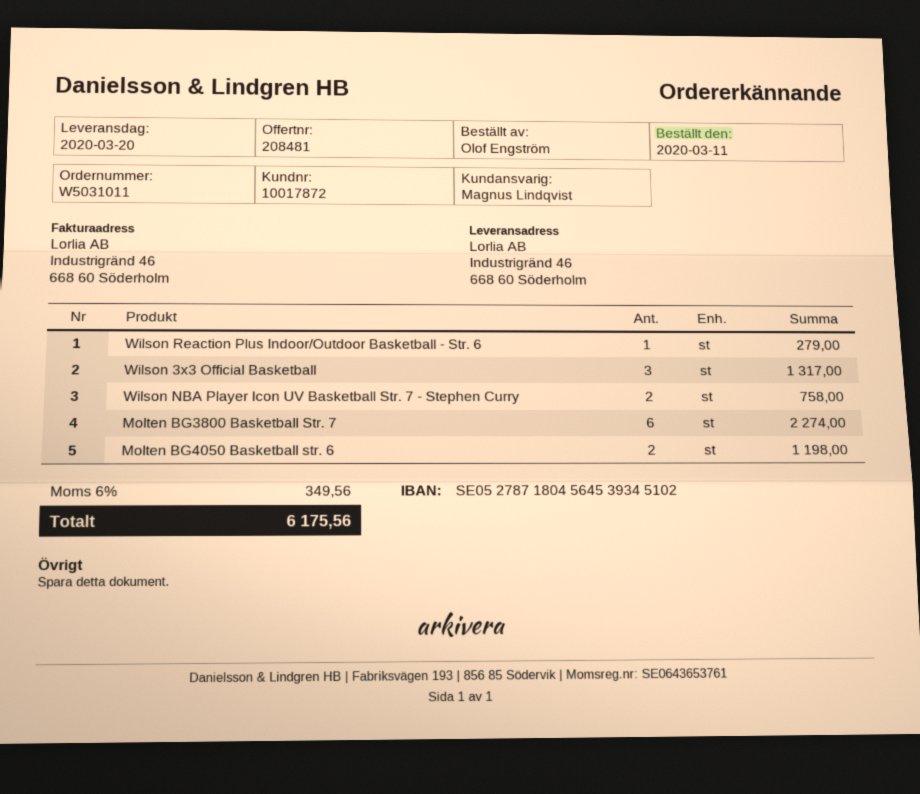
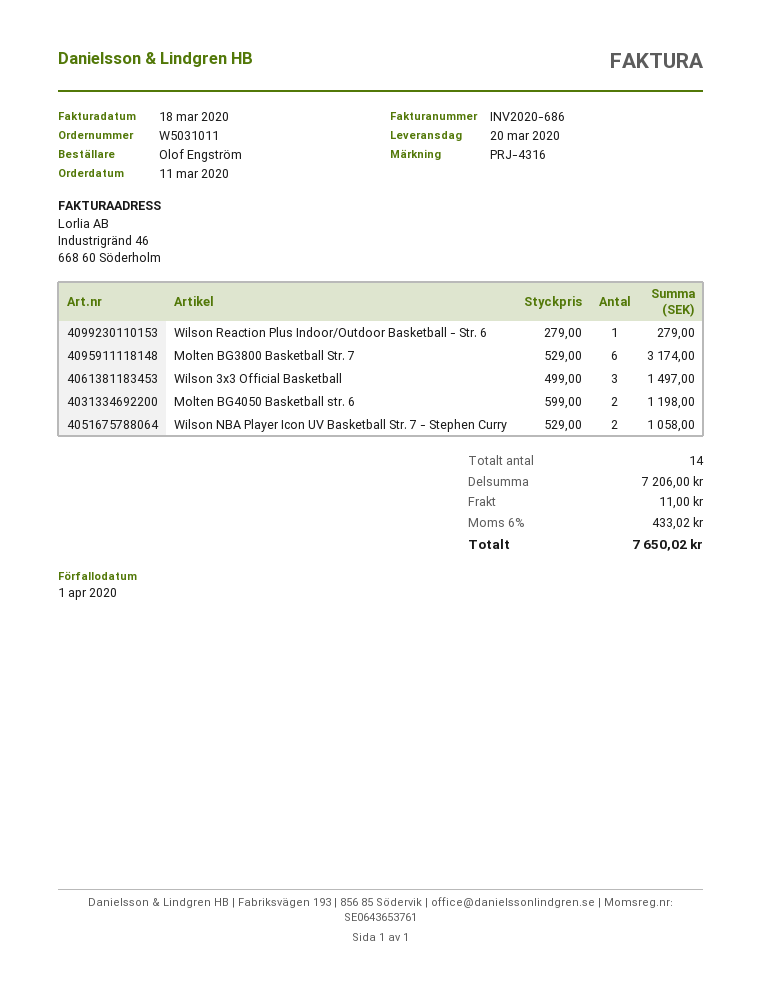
Wilson 3x3 Official Basketball: 3 for 1317.00 -> 3 for 1497.00
Wilson NBA Player Icon UV Basketball Str. 7 - Stephen Curry: 2 for 758.00 -> 2 for 1058.00
Molten BG3800 Basketball Str. 7: 6 for 2274.00 -> 6 for 3174.00
shipping: none -> 11.00
tax: 6% = 349.56 -> 6% = 433.02
total: 6175.56 -> 7650.02

